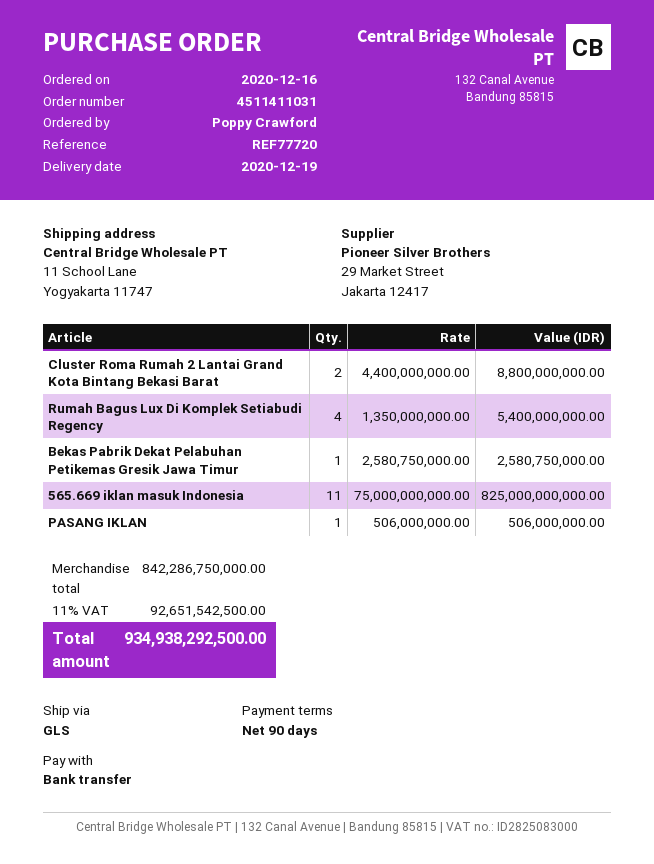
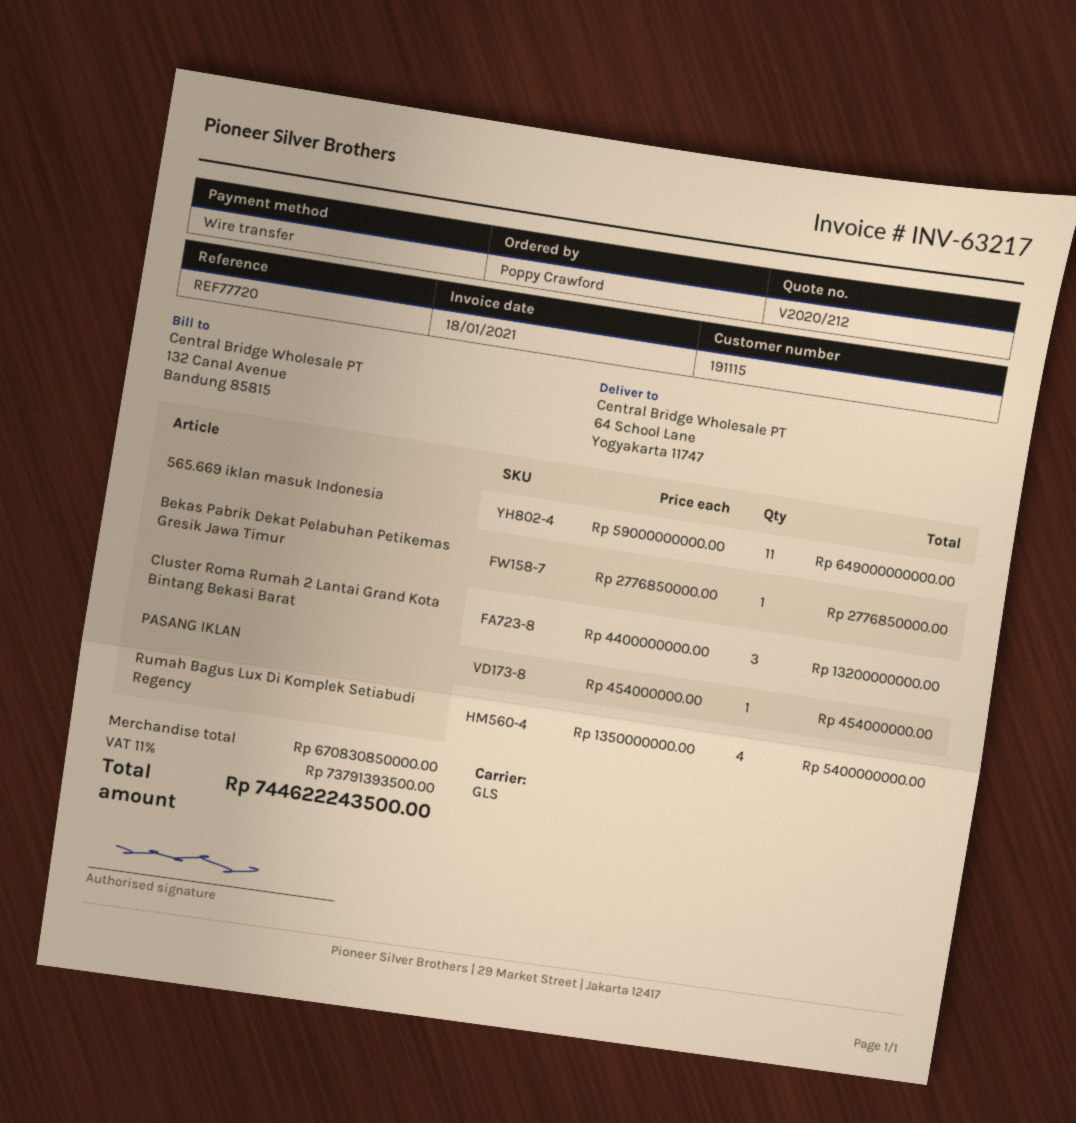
ship to: 11 School Lane, Yogyakarta 11747 -> 64 School Lane, Yogyakarta 11747
Cluster Roma Rumah 2 Lantai Grand Kota Bintang Bekasi Barat: 2 x 4400000000.00 = 8800000000.00 -> 3 x 4400000000.00 = 13200000000.00
Bekas Pabrik Dekat Pelabuhan Petikemas Gresik Jawa Timur: 1 x 2580750000.00 = 2580750000.00 -> 1 x 2776850000.00 = 2776850000.00
565.669 iklan masuk Indonesia: 11 x 75000000000.00 = 825000000000.00 -> 11 x 59000000000.00 = 649000000000.00
PASANG IKLAN: 1 x 506000000.00 = 506000000.00 -> 1 x 454000000.00 = 454000000.00
subtotal: 842286750000.00 -> 670830850000.00
tax: 11% = 92651542500.00 -> 11% = 73791393500.00
total: 934938292500.00 -> 744622243500.00

